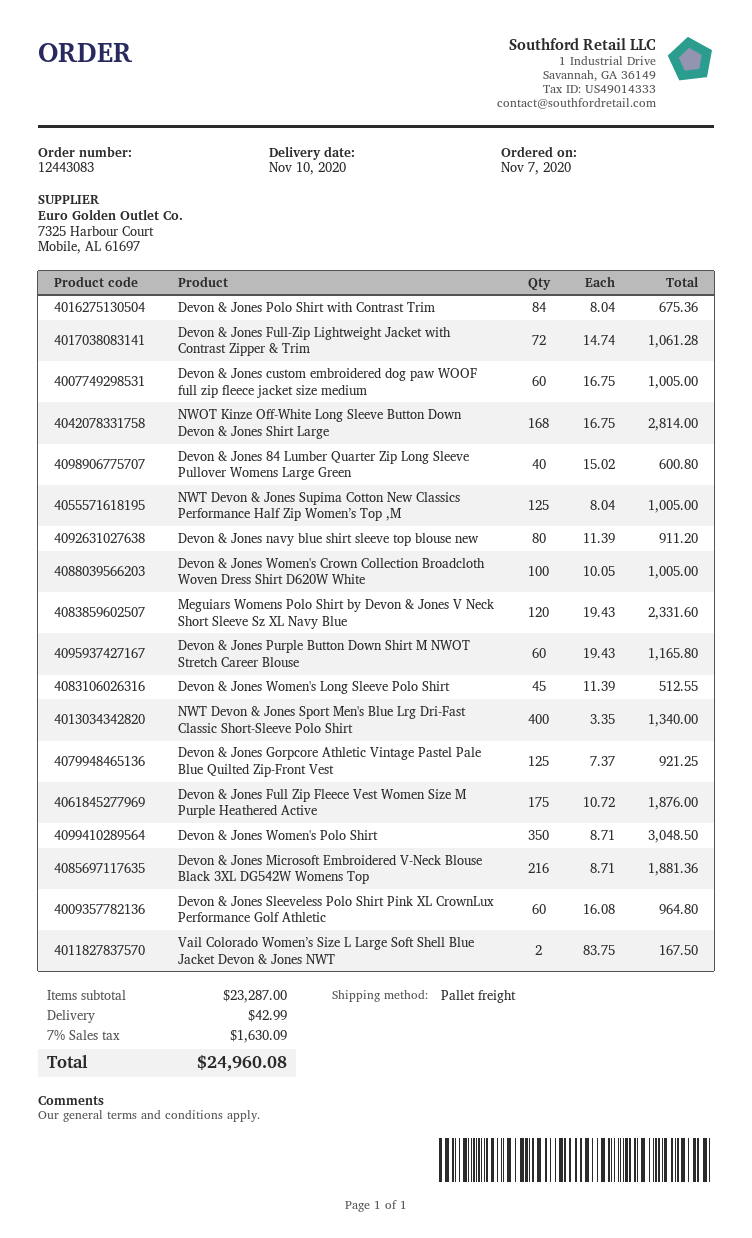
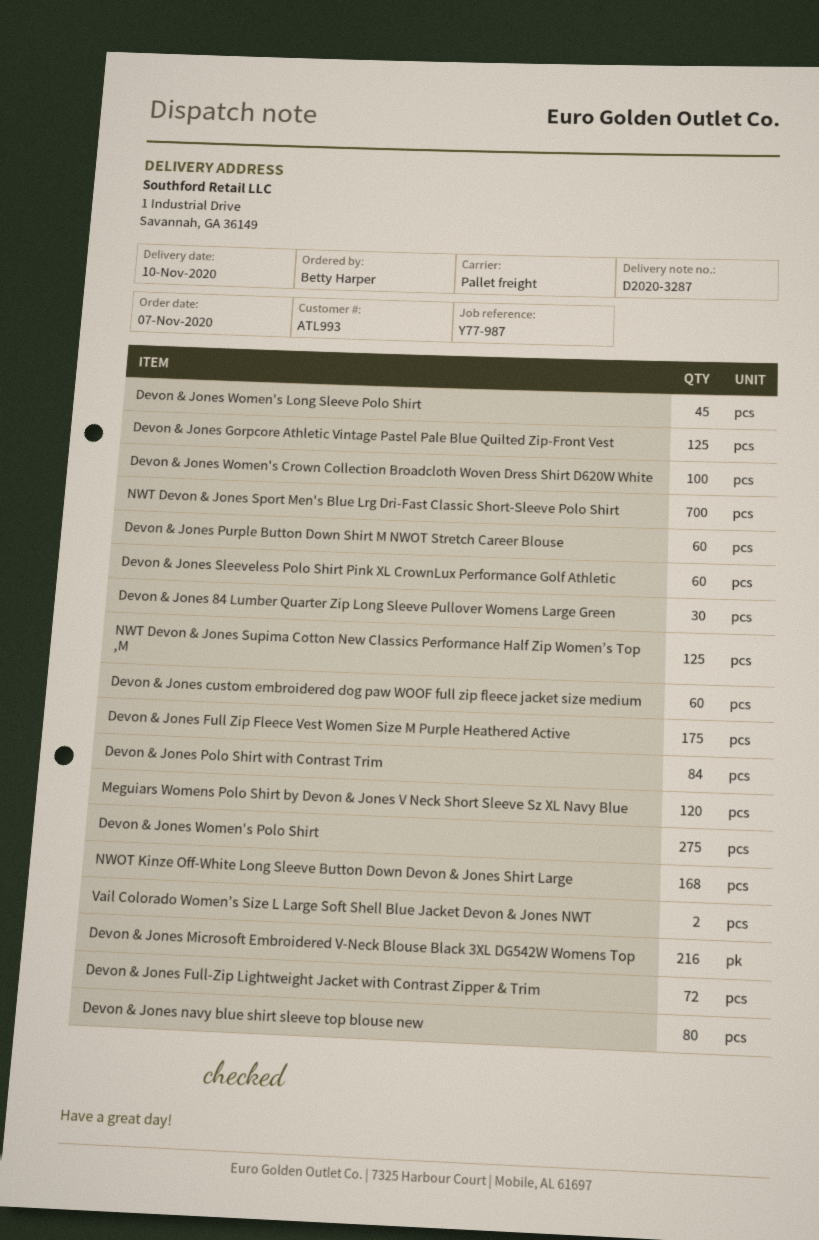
Devon & Jones 84 Lumber Quarter Zip Long Sleeve Pullover Womens Large Green: 40 -> 30
NWT Devon & Jones Sport Men's Blue Lrg Dri-Fast Classic Short-Sleeve Polo Shirt: 400 -> 700
Devon & Jones Women's Polo Shirt: 350 -> 275

